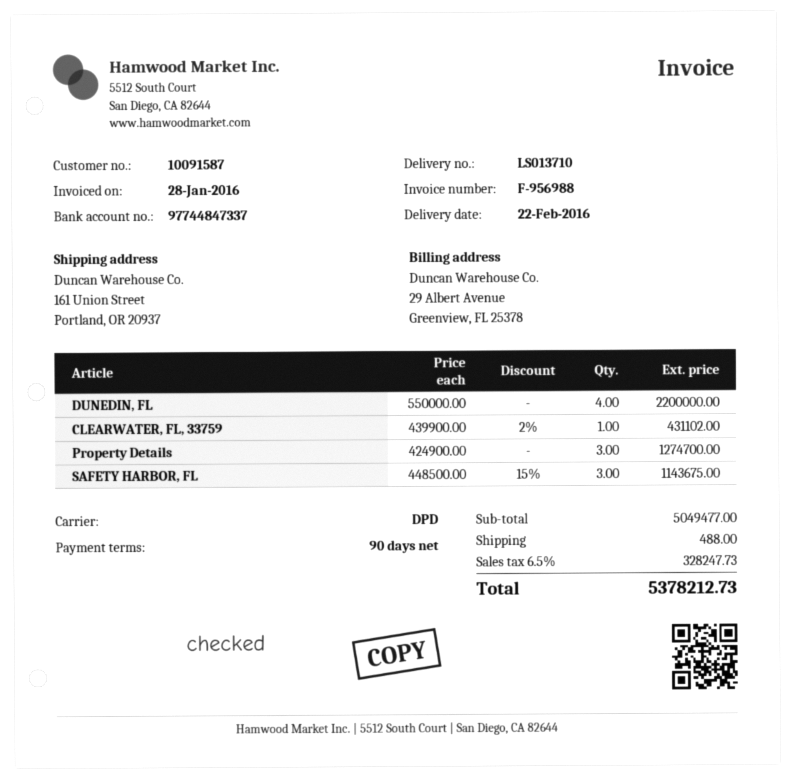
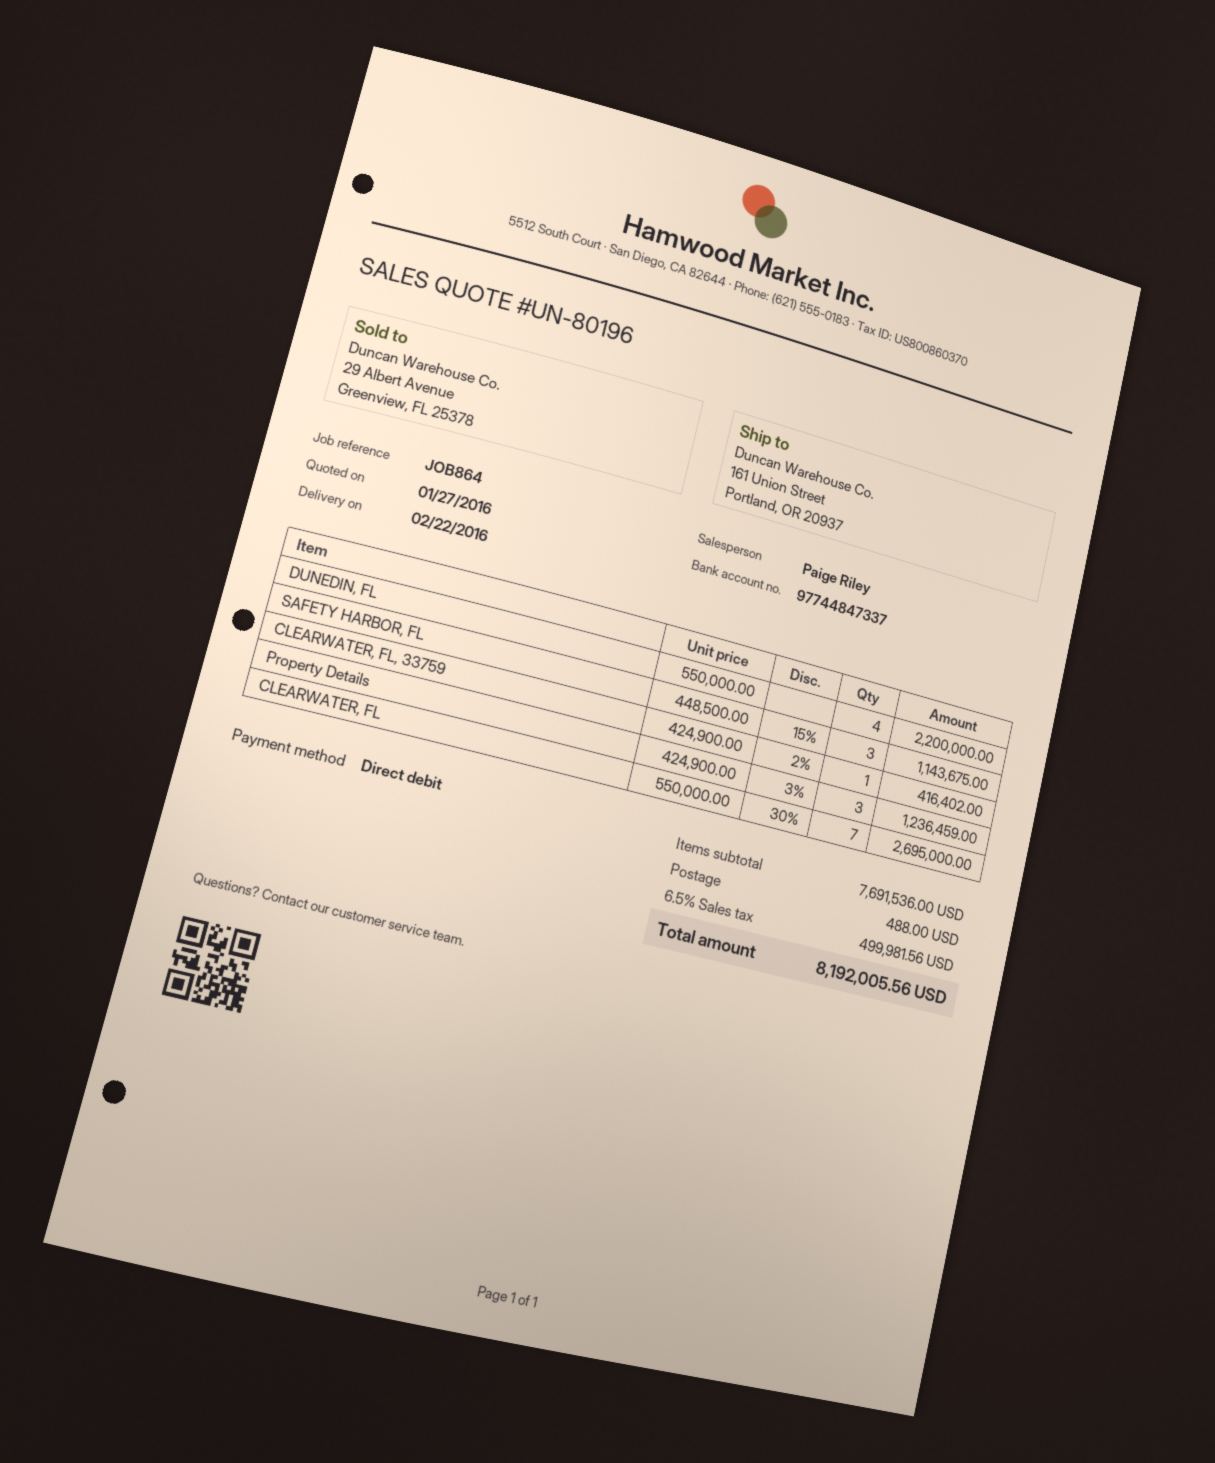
CLEARWATER, FL, 33759: 1 x 439900.00 - 2% = 431102.00 -> 1 x 424900.00 - 2% = 416402.00
Property Details: 3 x 424900.00 = 1274700.00 -> 3 x 424900.00 - 3% = 1236459.00
CLEARWATER, FL: none -> 7 x 550000.00 - 30% = 2695000.00
subtotal: 5049477.00 -> 7691536.00
tax: 6.5% = 328247.73 -> 6.5% = 499981.56
total: 5378212.73 -> 8192005.56

